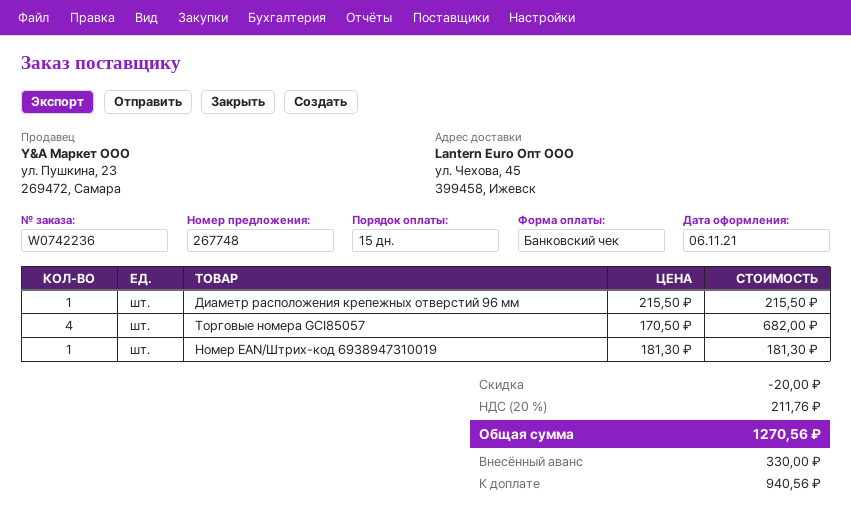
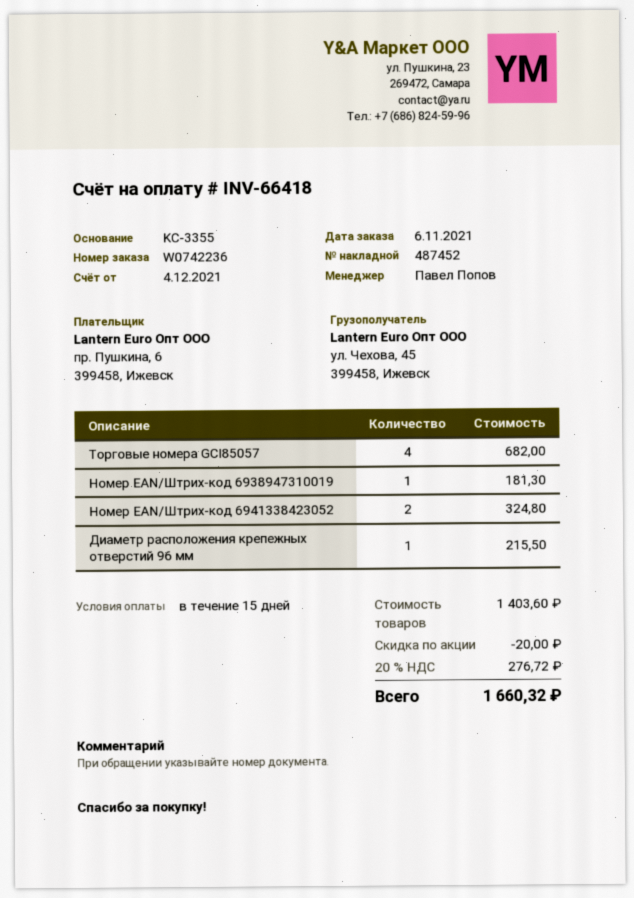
Номер EAN/Штрих-код 6941338423052: none -> 2 for 324.80
tax: 20% = 211.76 -> 20% = 276.72
total: 1270.56 -> 1660.32

